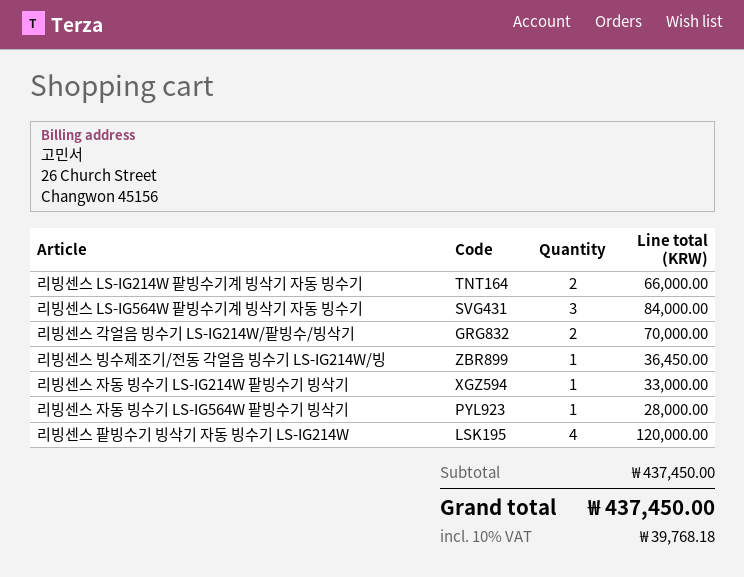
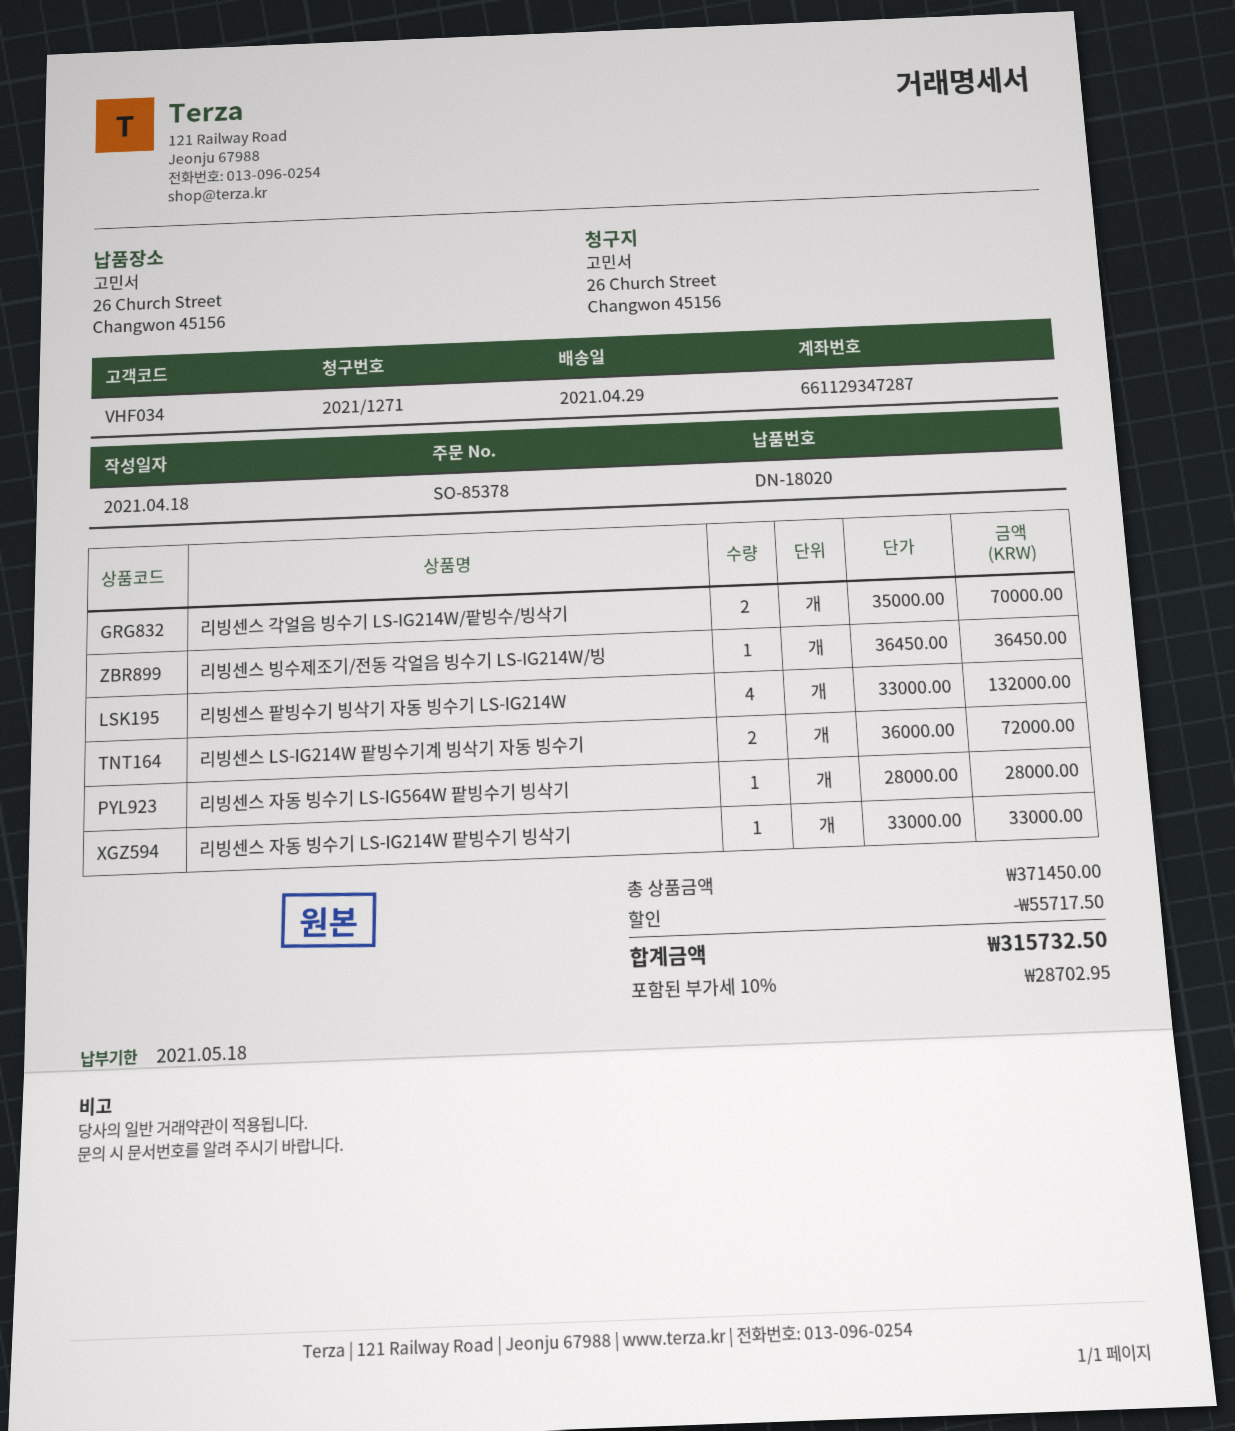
리빙센스 LS-IG214W 팥빙수기계 빙삭기 자동 빙수기: 2 for 66000.00 -> 2 for 72000.00
리빙센스 LS-IG564W 팥빙수기계 빙삭기 자동 빙수기: 3 for 84000.00 -> none
리빙센스 팥빙수기 빙삭기 자동 빙수기 LS-IG214W: 4 for 120000.00 -> 4 for 132000.00
subtotal: 437450.00 -> 371450.00
discount: none -> 55717.50
tax: 10% = 39768.18 -> 10% = 28702.95
total: 437450.00 -> 315732.50

